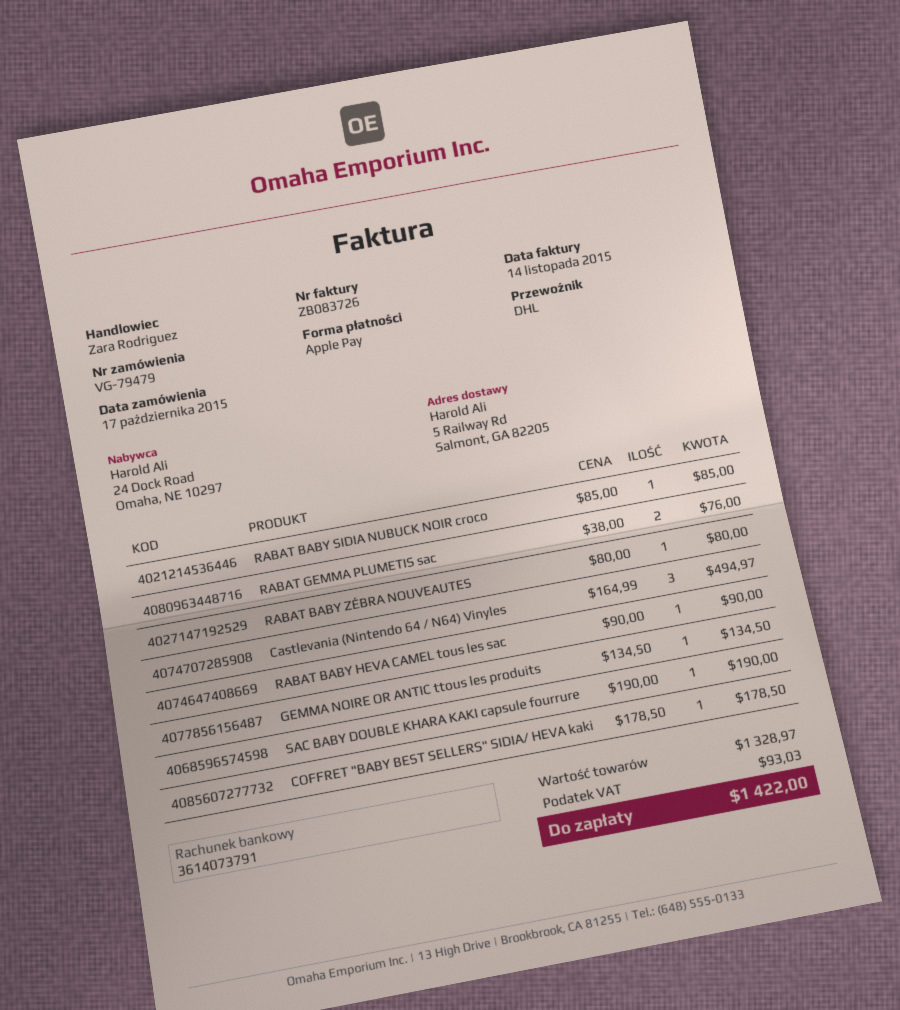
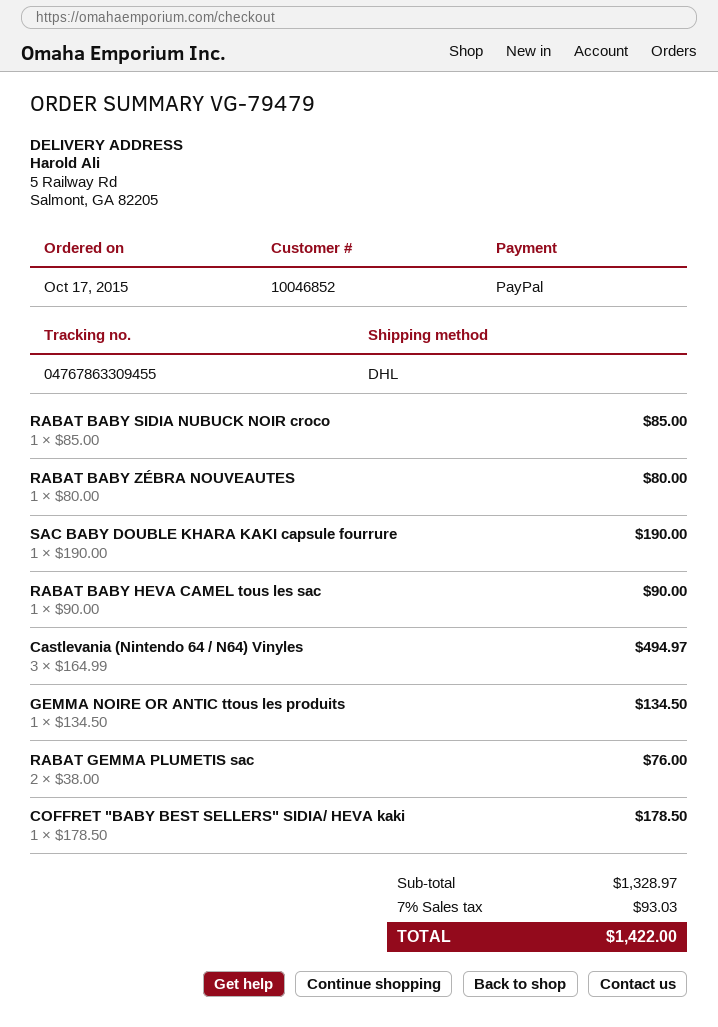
payment method: Apple Pay -> PayPal

